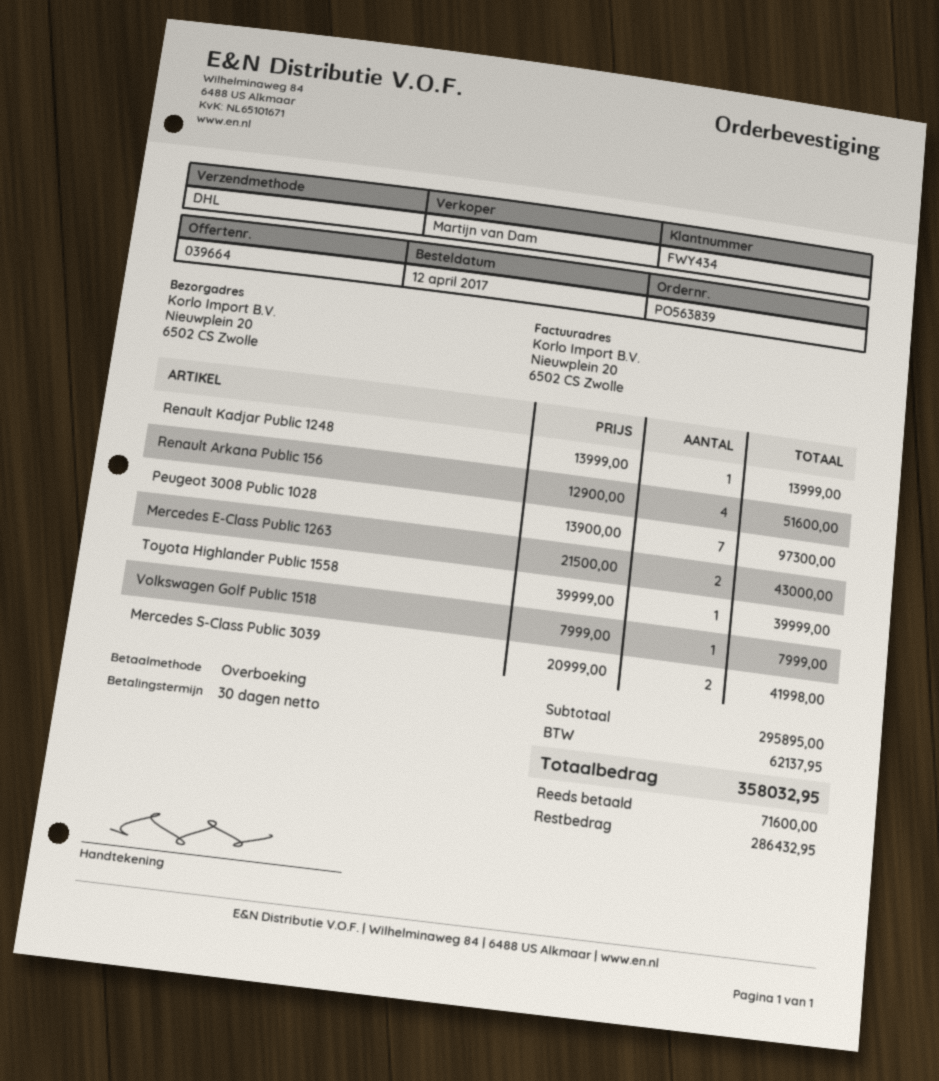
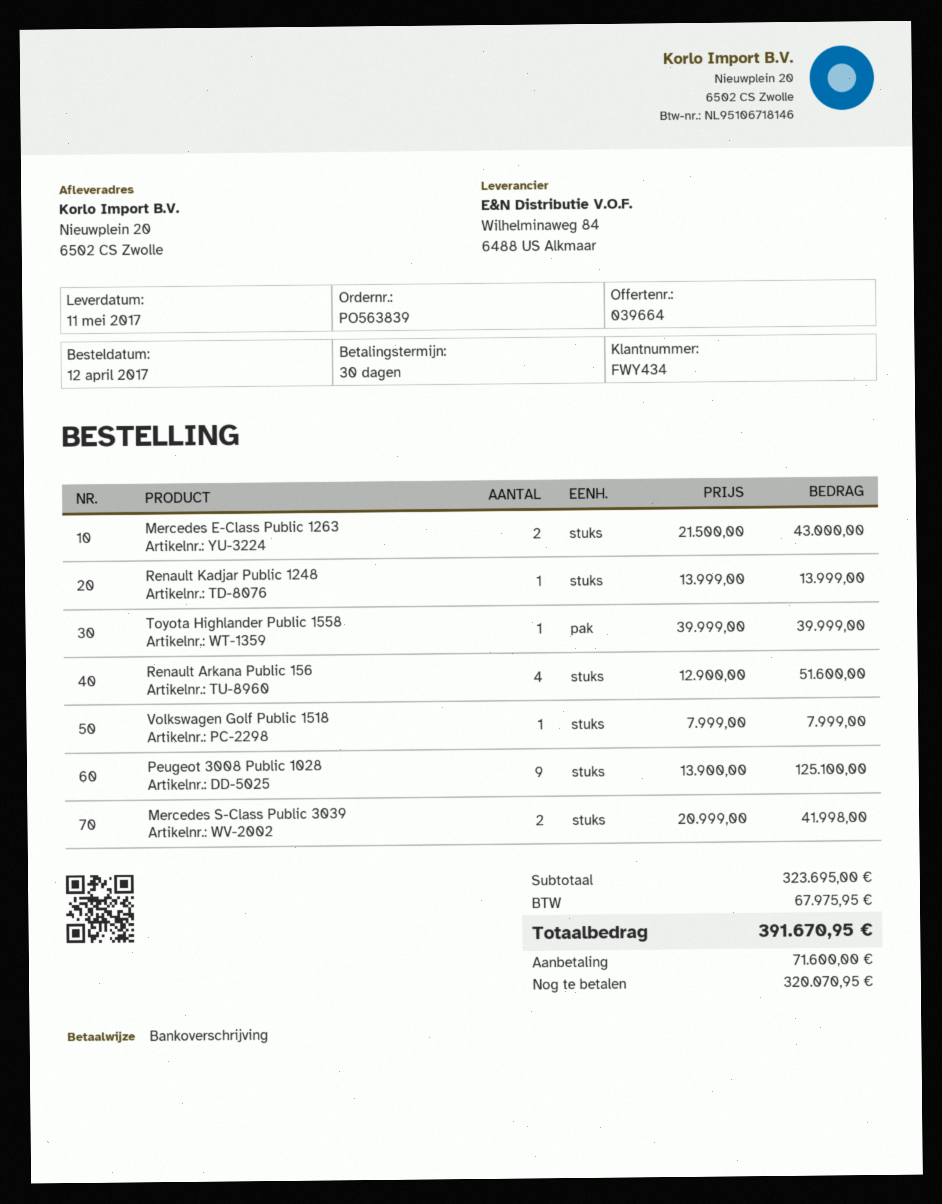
Peugeot 3008 Public 1028: 7 x 13900.00 = 97300.00 -> 9 x 13900.00 = 125100.00
subtotal: 295895.00 -> 323695.00
tax: 62137.95 -> 67975.95
total: 358032.95 -> 391670.95
balance: 286432.95 -> 320070.95

